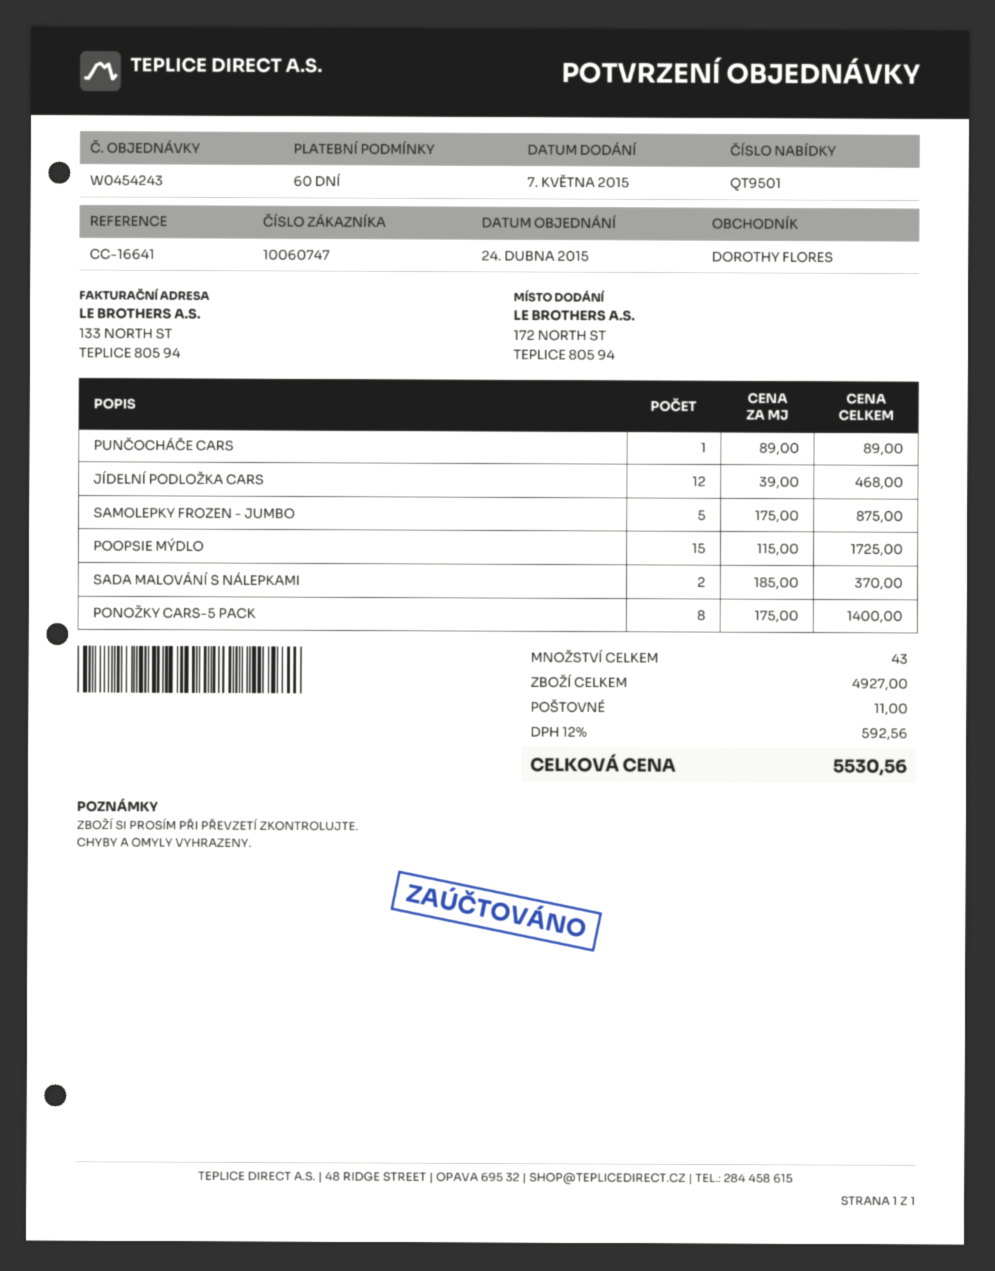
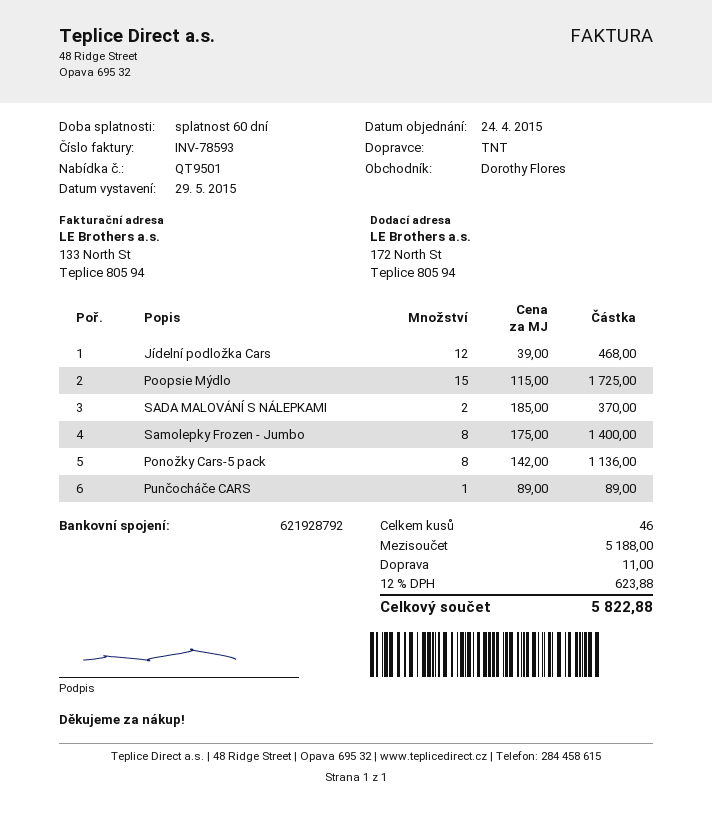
SAMOLEPKY FROZEN - JUMBO: 5 x 175.00 = 875.00 -> 8 x 175.00 = 1400.00
PONOŽKY CARS-5 PACK: 8 x 175.00 = 1400.00 -> 8 x 142.00 = 1136.00
total quantity: 43 -> 46
subtotal: 4927.00 -> 5188.00
tax: 12% = 592.56 -> 12% = 623.88
total: 5530.56 -> 5822.88

